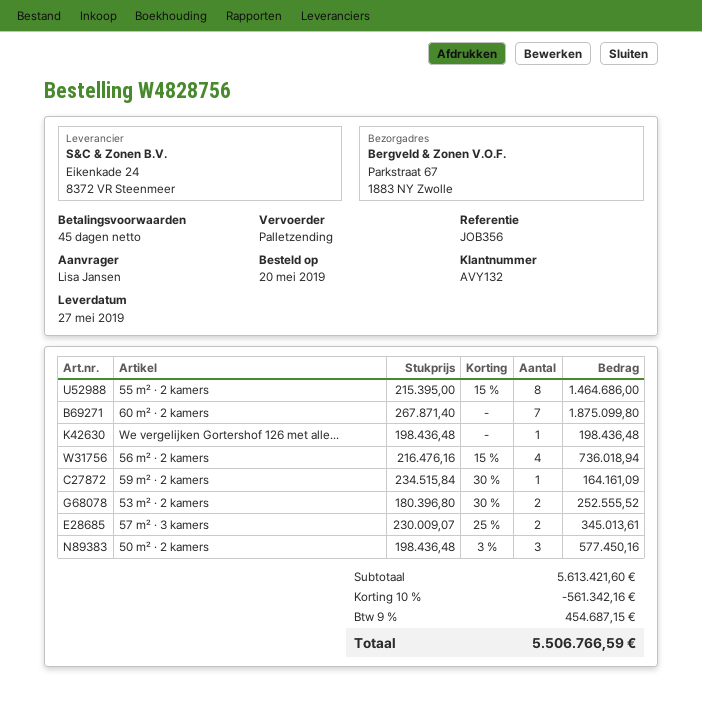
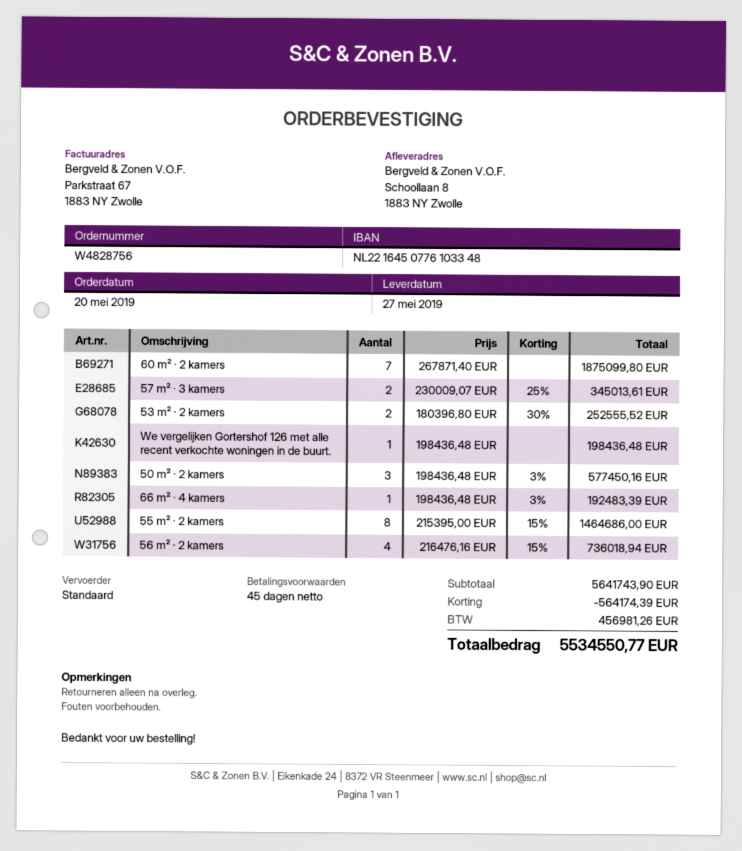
shipping method: pallet freight -> standard
ship to: Parkstraat 67, 1883 NY Zwolle -> Schoollaan 8, 1883 NY Zwolle
59 m² · 2 kamers: 1 x 234515.84 - 30% = 164161.09 -> none
66 m² · 4 kamers: none -> 1 x 198436.48 - 3% = 192483.39
subtotal: 5613421.60 -> 5641743.90
discount: 561342.16 -> 564174.39
tax: 454687.15 -> 456981.26
total: 5506766.59 -> 5534550.77

